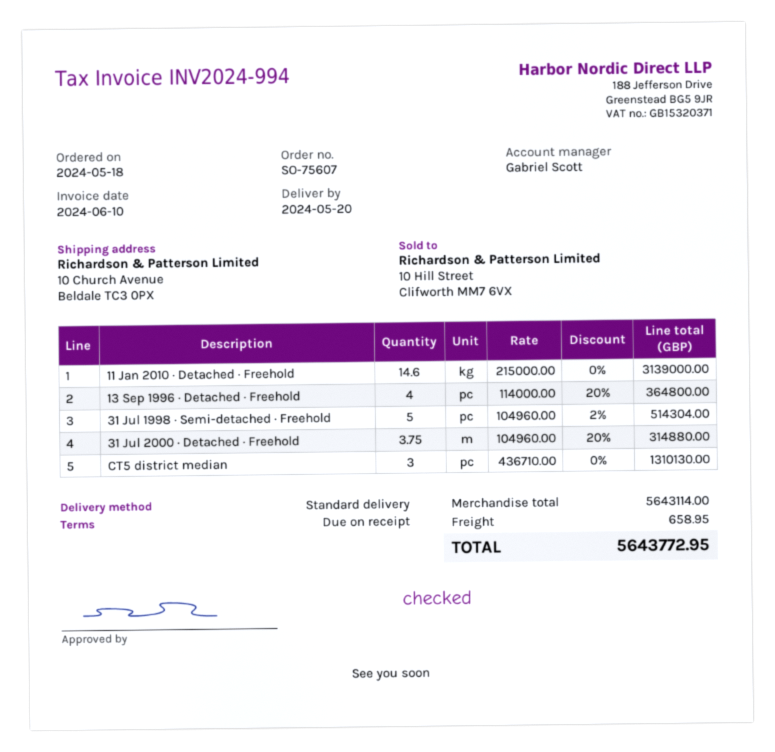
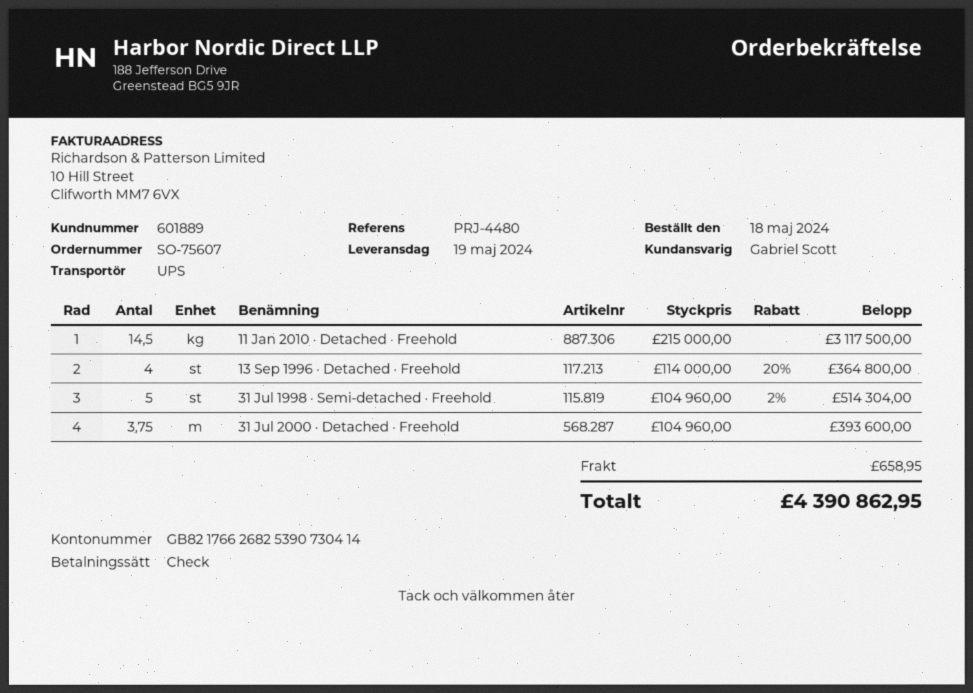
delivery date: 2024-05-20 -> 2024-05-19
shipping method: standard -> UPS
11 Jan 2010 · Detached · Freehold: 14.6 x 215000.00 = 3139000.00 -> 14.5 x 215000.00 = 3117500.00
31 Jul 2000 · Detached · Freehold: 3.75 x 104960.00 - 20% = 314880.00 -> 3.75 x 104960.00 = 393600.00
CT5 district median: 3 x 436710.00 = 1310130.00 -> none
total: 5643772.95 -> 4390862.95

